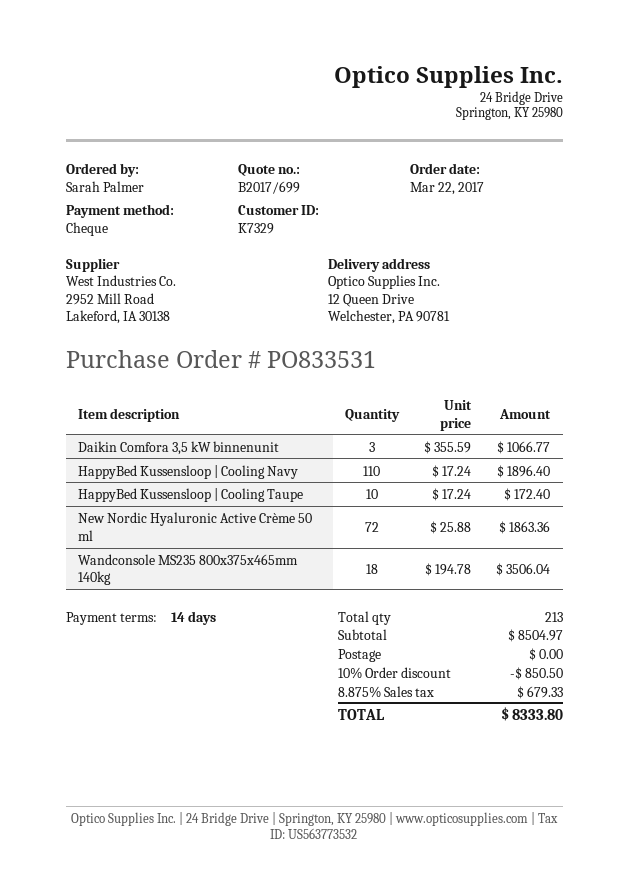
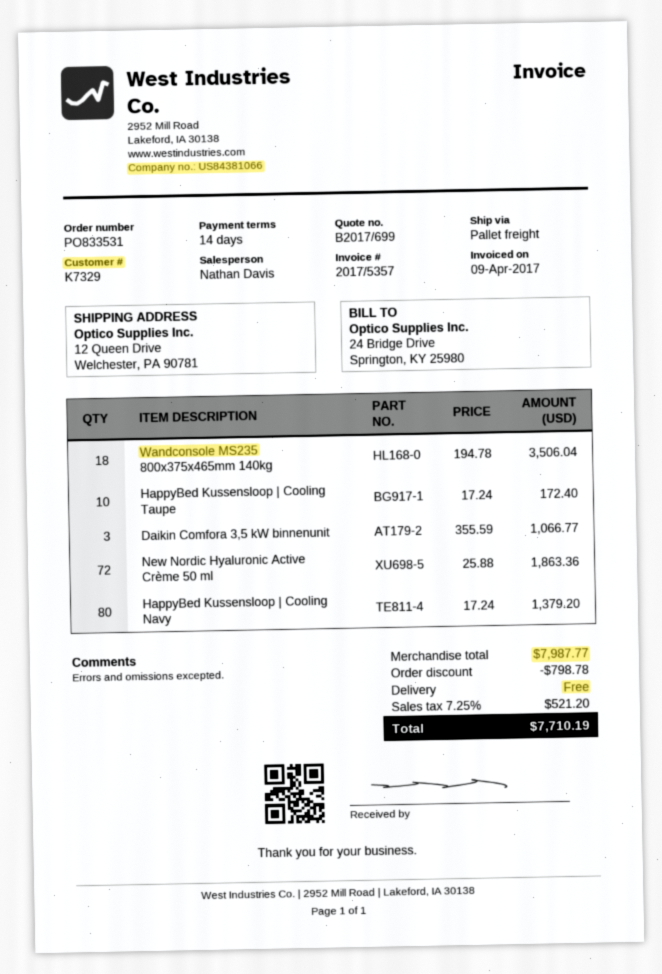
HappyBed Kussensloop | Cooling Navy: 110 x 17.24 = 1896.40 -> 80 x 17.24 = 1379.20
subtotal: 8504.97 -> 7987.77
discount: 850.50 -> 798.78
tax: 8.875% = 679.33 -> 7.25% = 521.20
total: 8333.80 -> 7710.19

